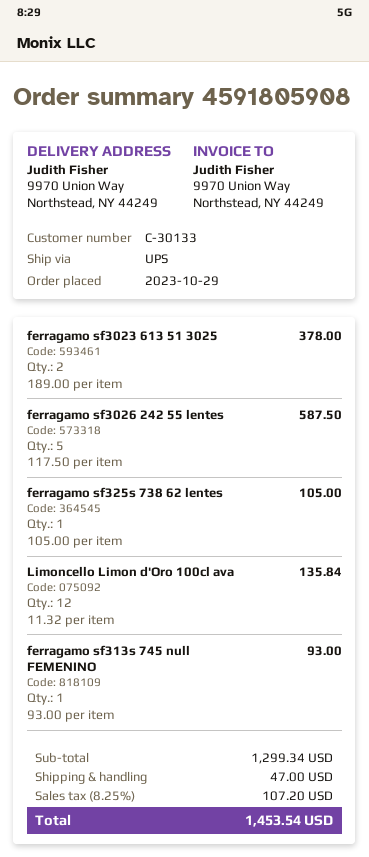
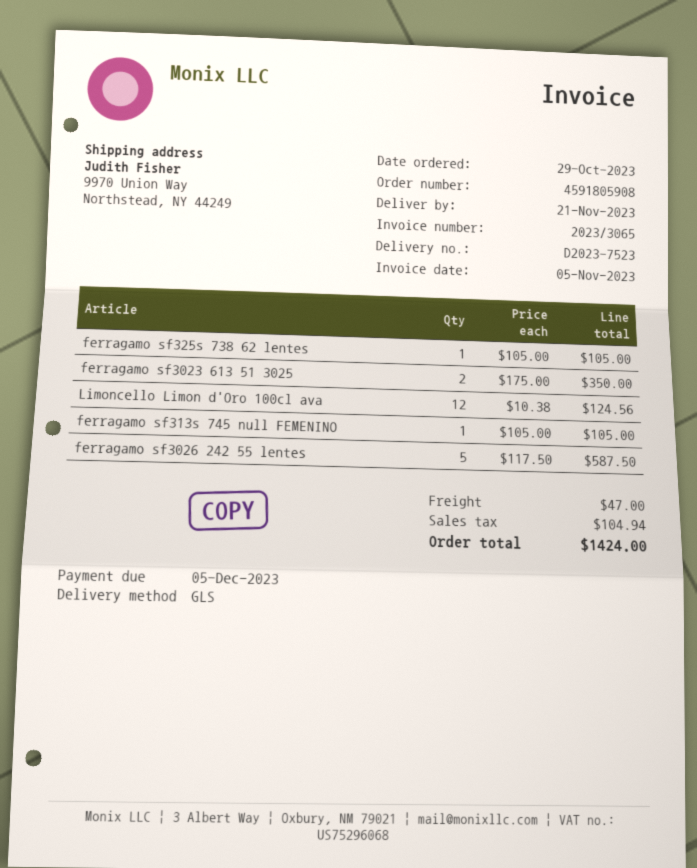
shipping method: UPS -> GLS
ferragamo sf3023 613 51 3025: 2 x 189.00 = 378.00 -> 2 x 175.00 = 350.00
Limoncello Limon d'Oro 100cl ava: 12 x 11.32 = 135.84 -> 12 x 10.38 = 124.56
ferragamo sf313s 745 null FEMENINO: 1 x 93.00 = 93.00 -> 1 x 105.00 = 105.00
tax: 107.20 -> 104.94
total: 1453.54 -> 1424.00

